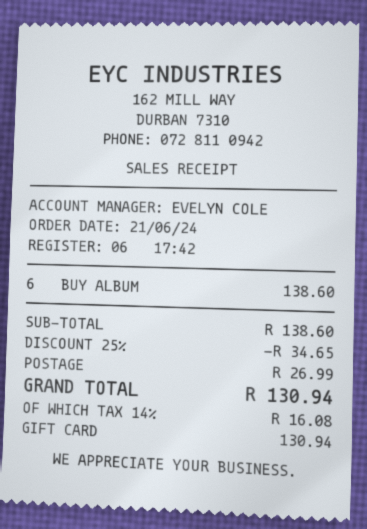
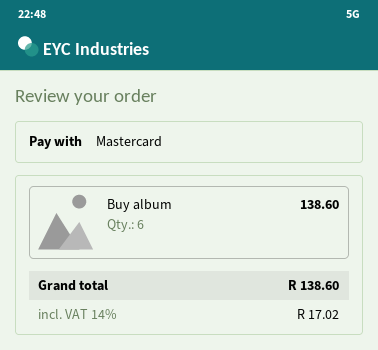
payment method: gift card -> Mastercard
discount: 25% = 34.65 -> none
shipping: 26.99 -> none
tax: 14% = 16.08 -> 14% = 17.02
total: 130.94 -> 138.60

